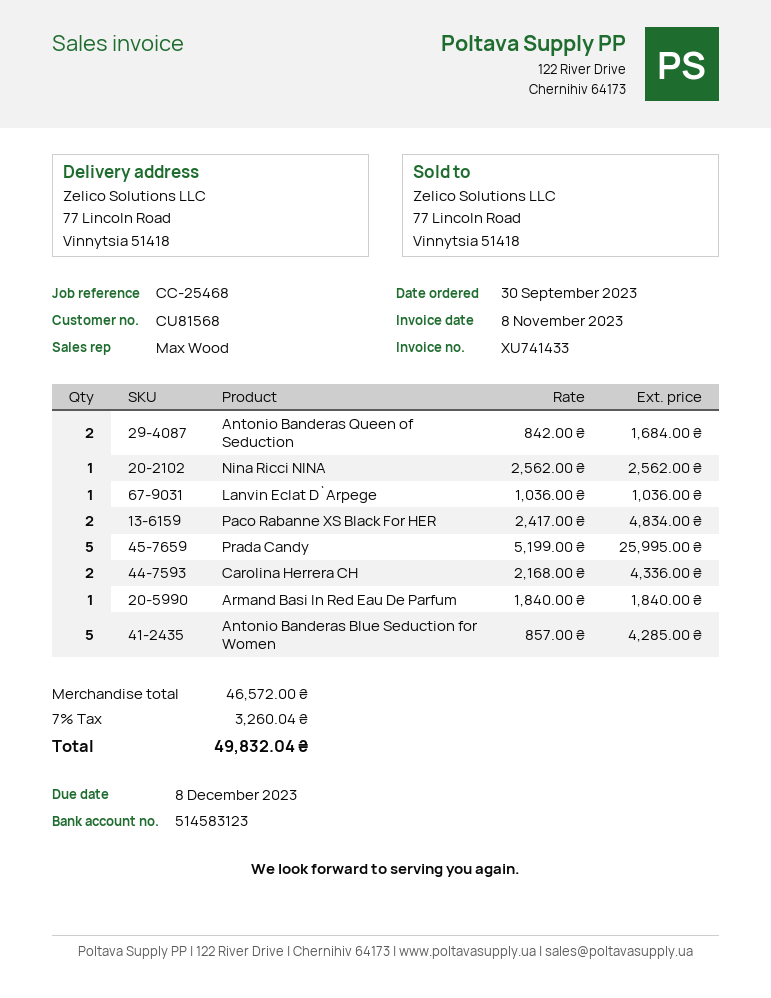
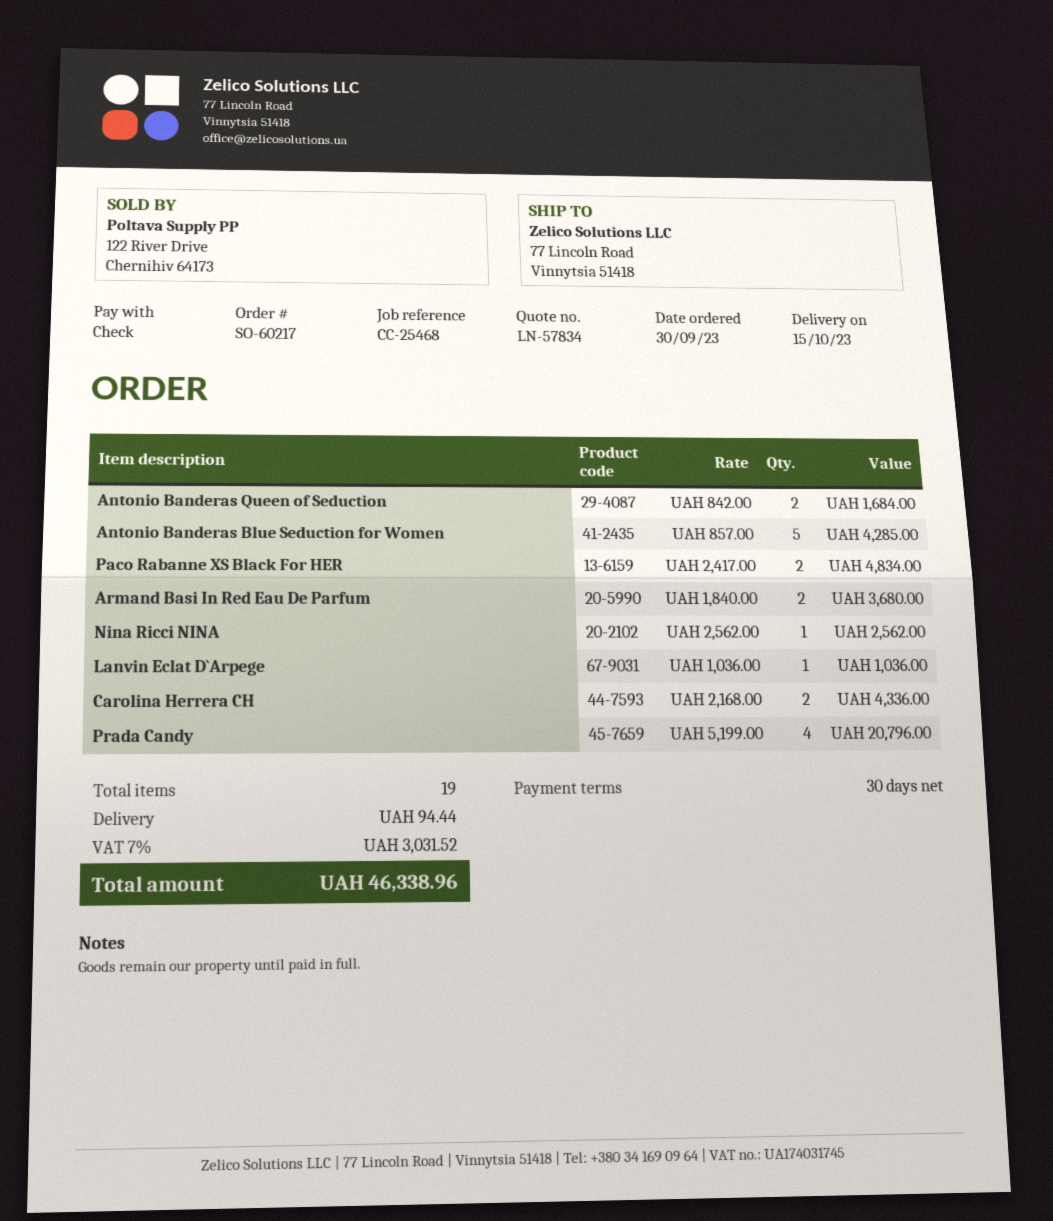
Prada Candy: 5 x 5199.00 = 25995.00 -> 4 x 5199.00 = 20796.00
Armand Basi In Red Eau De Parfum: 1 x 1840.00 = 1840.00 -> 2 x 1840.00 = 3680.00
shipping: none -> 94.44
tax: 7% = 3260.04 -> 7% = 3031.52
total: 49832.04 -> 46338.96

